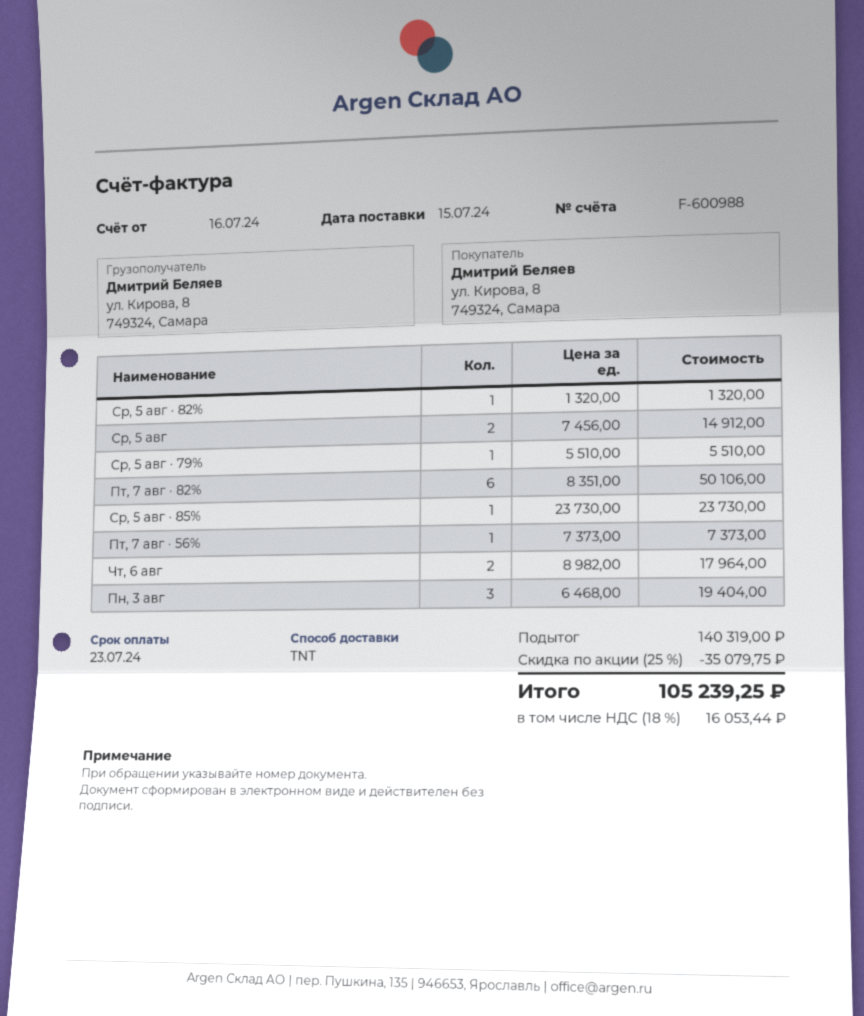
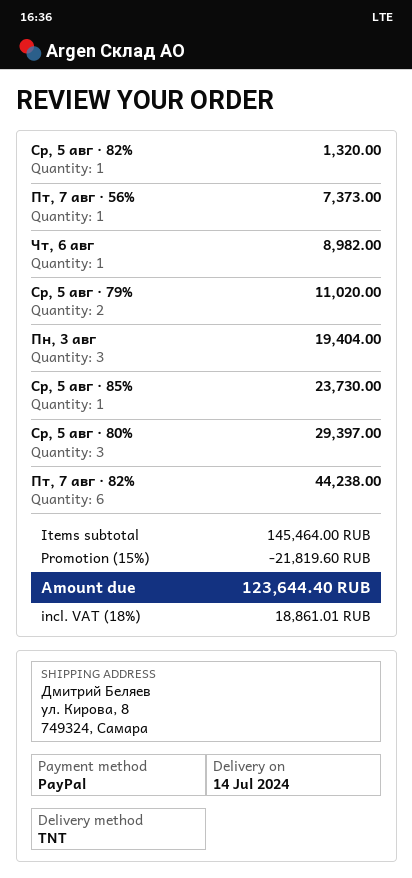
delivery date: 2024-07-15 -> 2024-07-14
Ср, 5 авг: 2 for 14912.00 -> none
Ср, 5 авг · 79%: 1 for 5510.00 -> 2 for 11020.00
Пт, 7 авг · 82%: 6 for 50106.00 -> 6 for 44238.00
Чт, 6 авг: 2 for 17964.00 -> 1 for 8982.00
Ср, 5 авг · 80%: none -> 3 for 29397.00
subtotal: 140319.00 -> 145464.00
discount: 25% = 35079.75 -> 15% = 21819.60
tax: 18% = 16053.44 -> 18% = 18861.01
total: 105239.25 -> 123644.40

